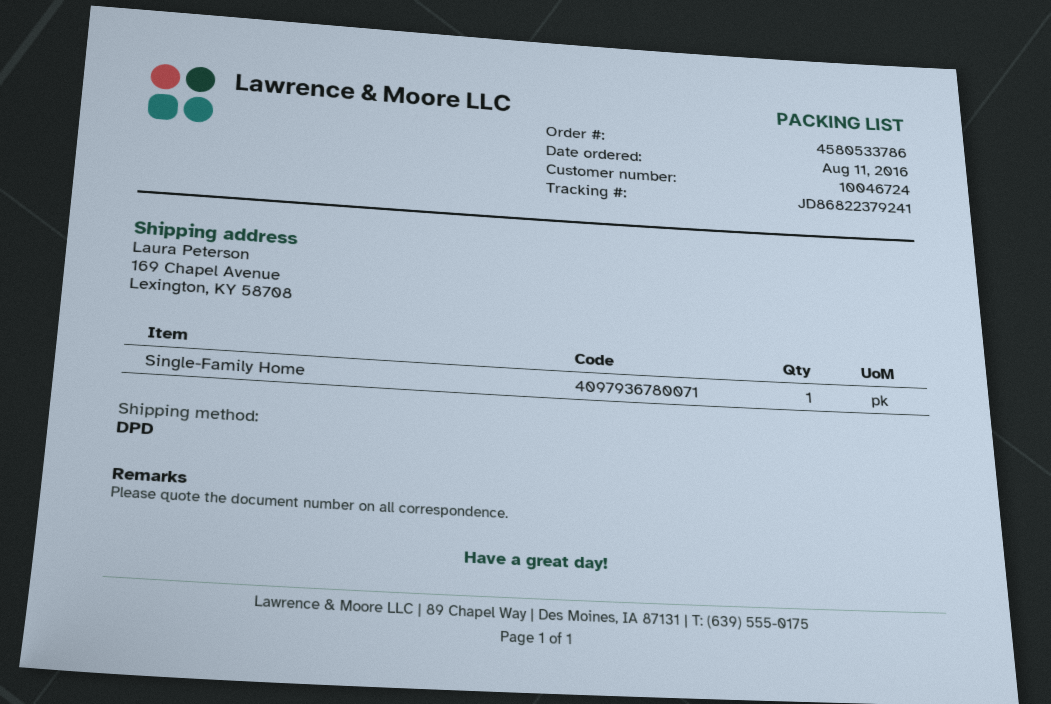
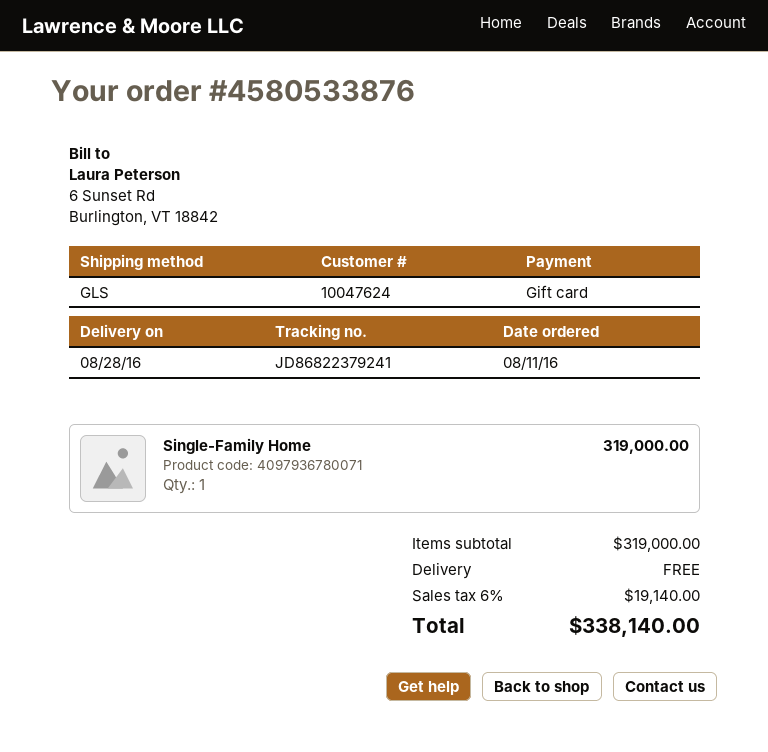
order number: 4580533786 -> 4580533876
customer number: 10046724 -> 10047624
shipping method: DPD -> GLS

